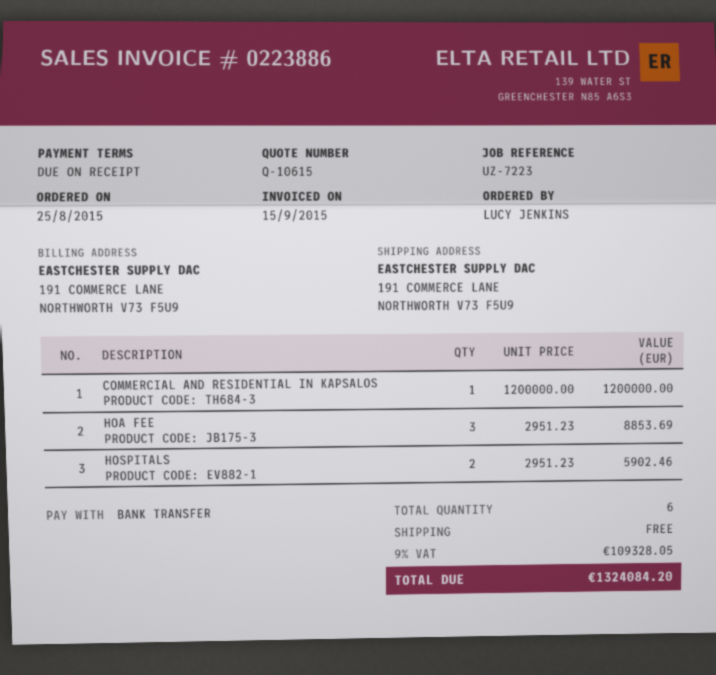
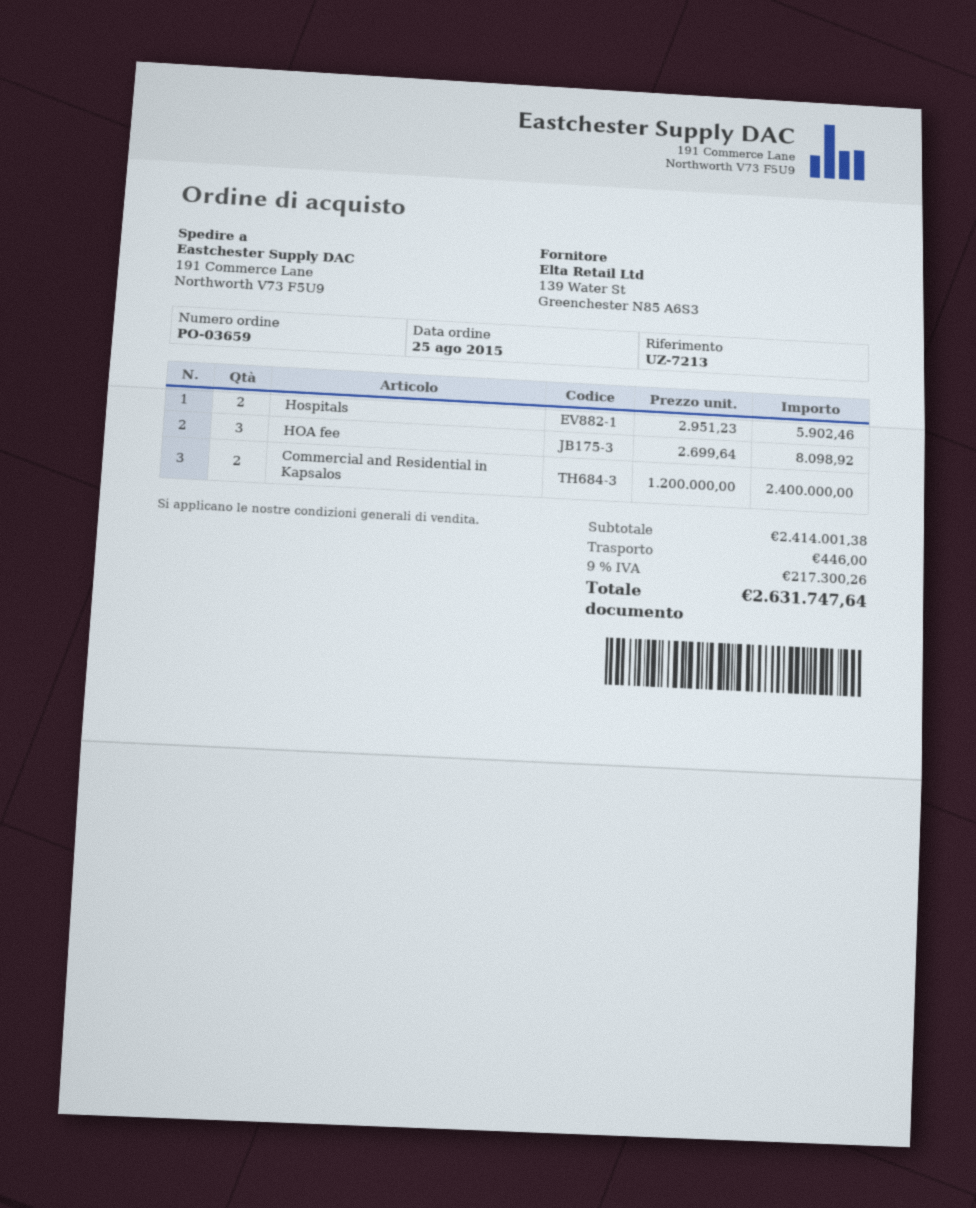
reference: UZ-7223 -> UZ-7213
COMMERCIAL AND RESIDENTIAL IN KAPSALOS: 1 x 1200000.00 = 1200000.00 -> 2 x 1200000.00 = 2400000.00
HOA FEE: 3 x 2951.23 = 8853.69 -> 3 x 2699.64 = 8098.92
shipping: 0.00 -> 446.00
tax: 9% = 109328.05 -> 9% = 217300.26
total: 1324084.20 -> 2631747.64

